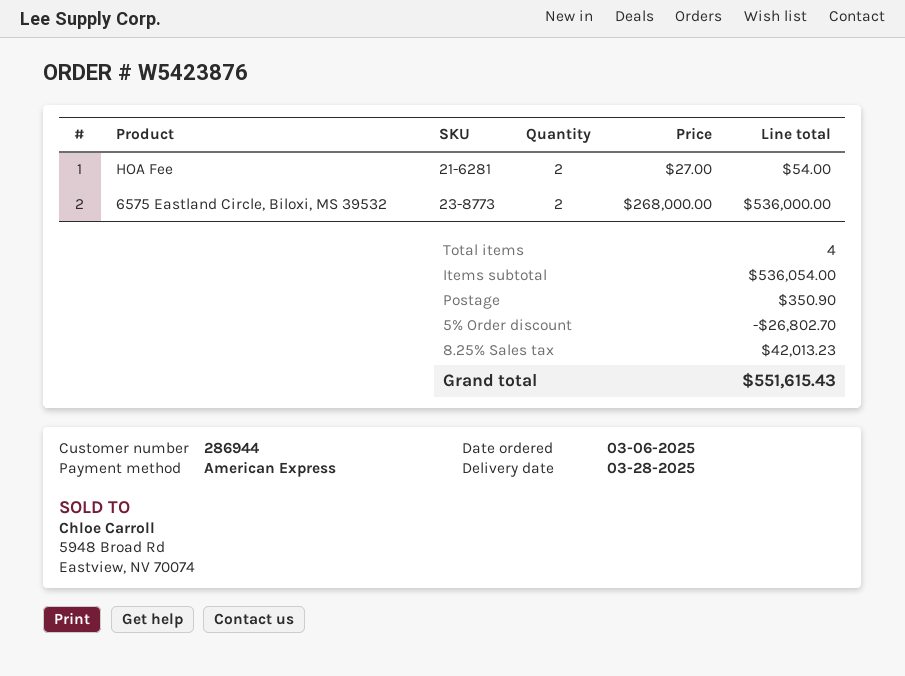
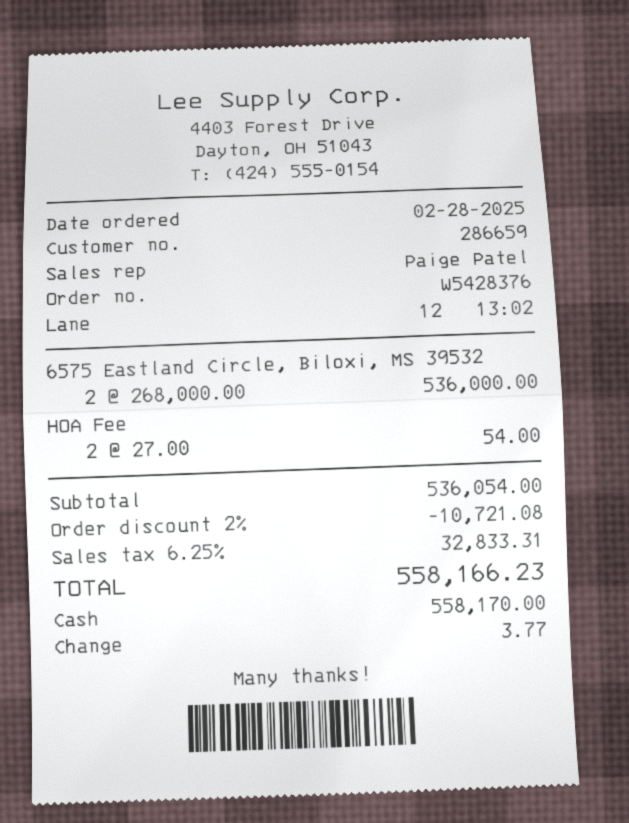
order number: W5423876 -> W5428376
order date: 2025-03-06 -> 2025-02-28
customer number: 286944 -> 286659
payment method: American Express -> cash
discount: 5% = 26802.70 -> 2% = 10721.08
shipping: 350.90 -> none
tax: 8.25% = 42013.23 -> 6.25% = 32833.31
total: 551615.43 -> 558166.23

